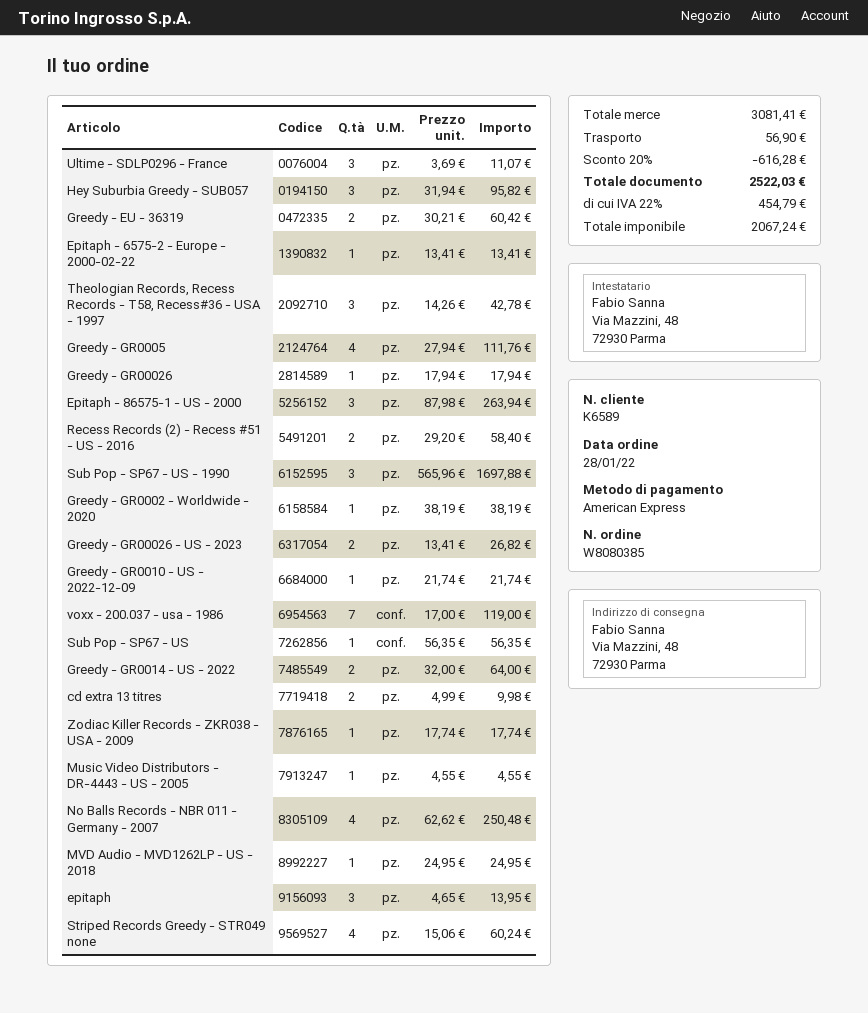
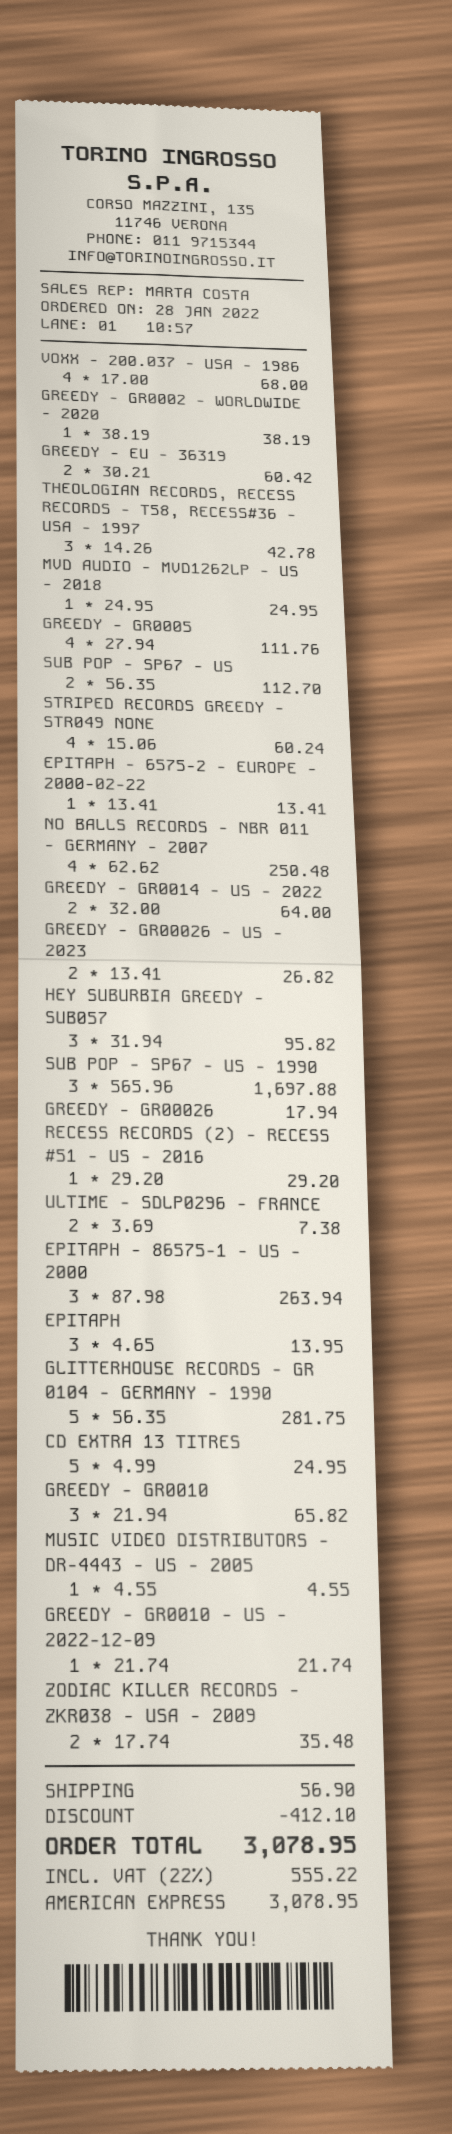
Ultime - SDLP0296 - France: 3 x 3.69 = 11.07 -> 2 x 3.69 = 7.38
Recess Records (2) - Recess #51 - US - 2016: 2 x 29.20 = 58.40 -> 1 x 29.20 = 29.20
voxx - 200.037 - usa - 1986: 7 x 17.00 = 119.00 -> 4 x 17.00 = 68.00
Sub Pop - SP67 - US: 1 x 56.35 = 56.35 -> 2 x 56.35 = 112.70
cd extra 13 titres: 2 x 4.99 = 9.98 -> 5 x 4.99 = 24.95
Zodiac Killer Records - ZKR038 - USA - 2009: 1 x 17.74 = 17.74 -> 2 x 17.74 = 35.48
GLITTERHOUSE RECORDS - GR 0104 - GERMANY - 1990: none -> 5 x 56.35 = 281.75
GREEDY - GR0010: none -> 3 x 21.94 = 65.82
discount: 616.28 -> 412.10
tax: 22% = 454.79 -> 22% = 555.22
total: 2522.03 -> 3078.95

